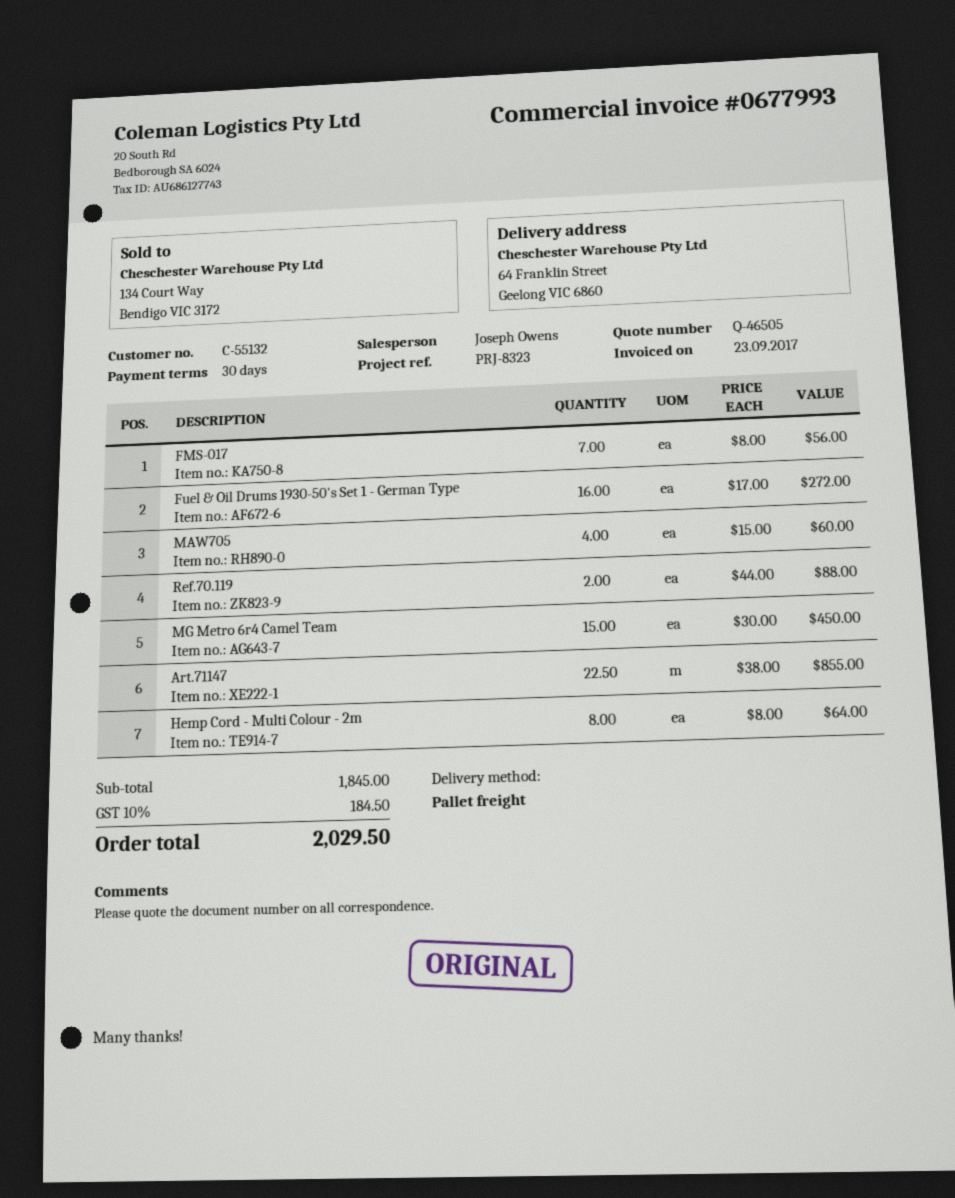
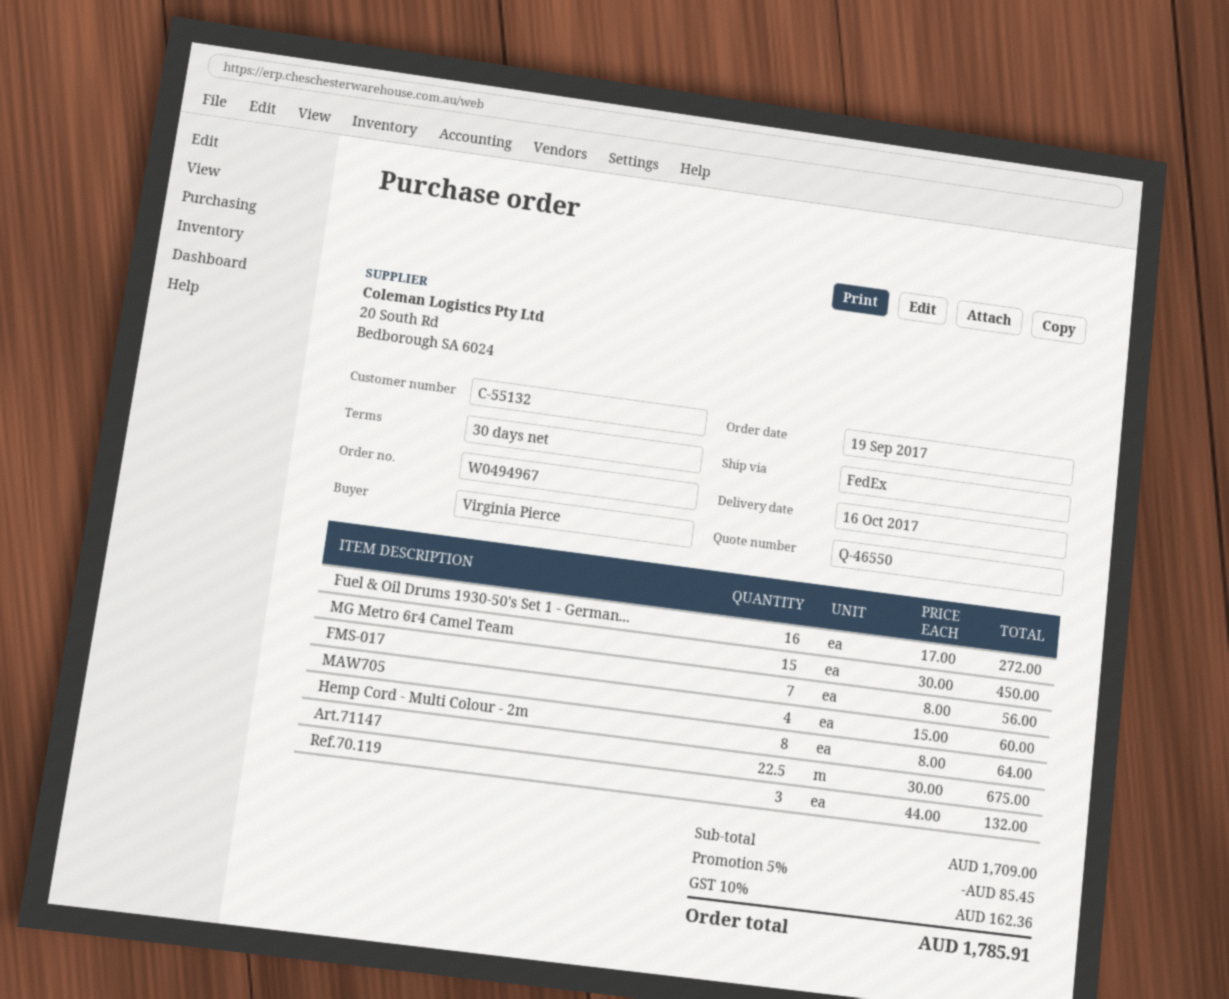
quote number: Q-46505 -> Q-46550
shipping method: pallet freight -> FedEx
Ref.70.119: 2 x 44.00 = 88.00 -> 3 x 44.00 = 132.00
Art.71147: 22.5 x 38.00 = 855.00 -> 22.5 x 30.00 = 675.00
subtotal: 1845.00 -> 1709.00
discount: none -> 5% = 85.45
tax: 10% = 184.50 -> 10% = 162.36
total: 2029.50 -> 1785.91

